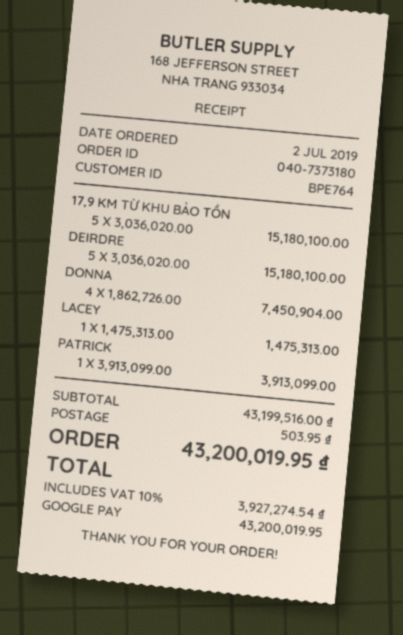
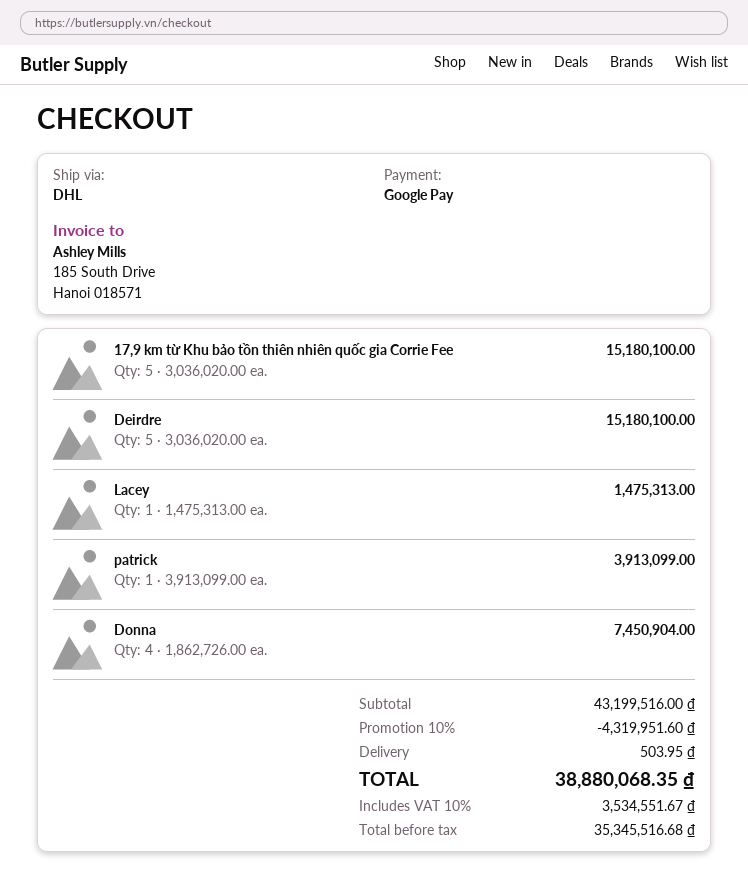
discount: none -> 10% = 4319951.60
tax: 10% = 3927274.54 -> 10% = 3534551.67
total: 43200019.95 -> 38880068.35

